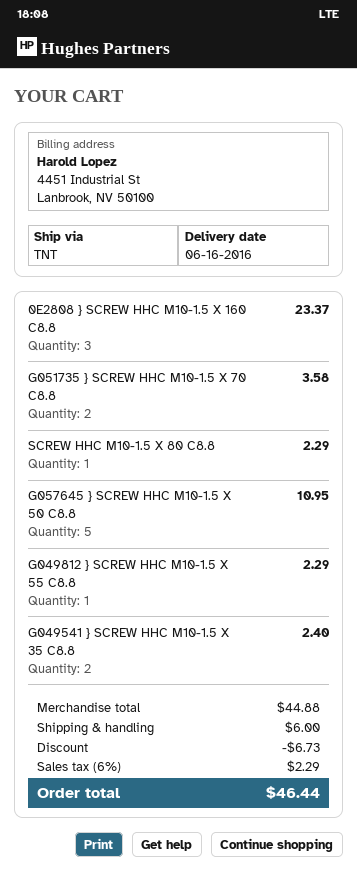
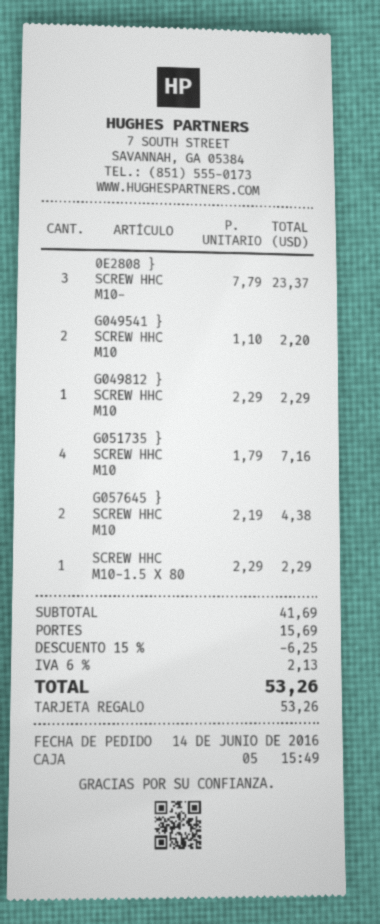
G051735 } SCREW HHC M10-1.5 X 70 C8.8: 2 for 3.58 -> 4 for 7.16
G057645 } SCREW HHC M10-1.5 X 50 C8.8: 5 for 10.95 -> 2 for 4.38
G049541 } SCREW HHC M10-1.5 X 35 C8.8: 2 for 2.40 -> 2 for 2.20
subtotal: 44.88 -> 41.69
discount: 6.73 -> 6.25
shipping: 6.00 -> 15.69
tax: 6% = 2.29 -> 6% = 2.13
total: 46.44 -> 53.26

